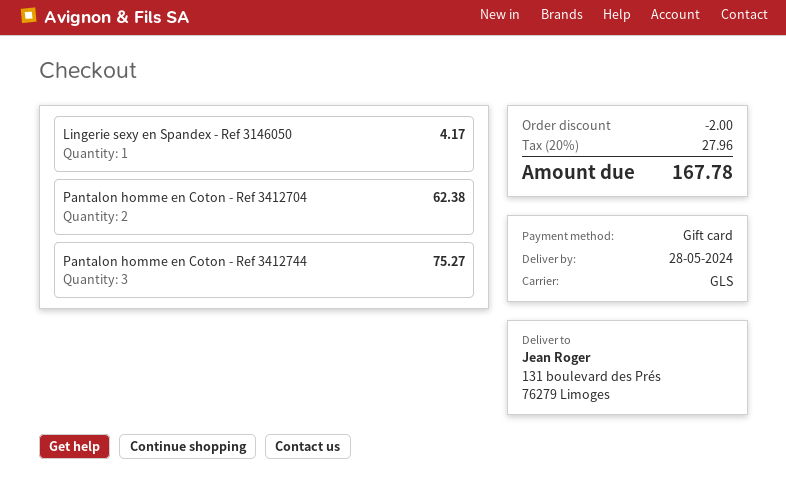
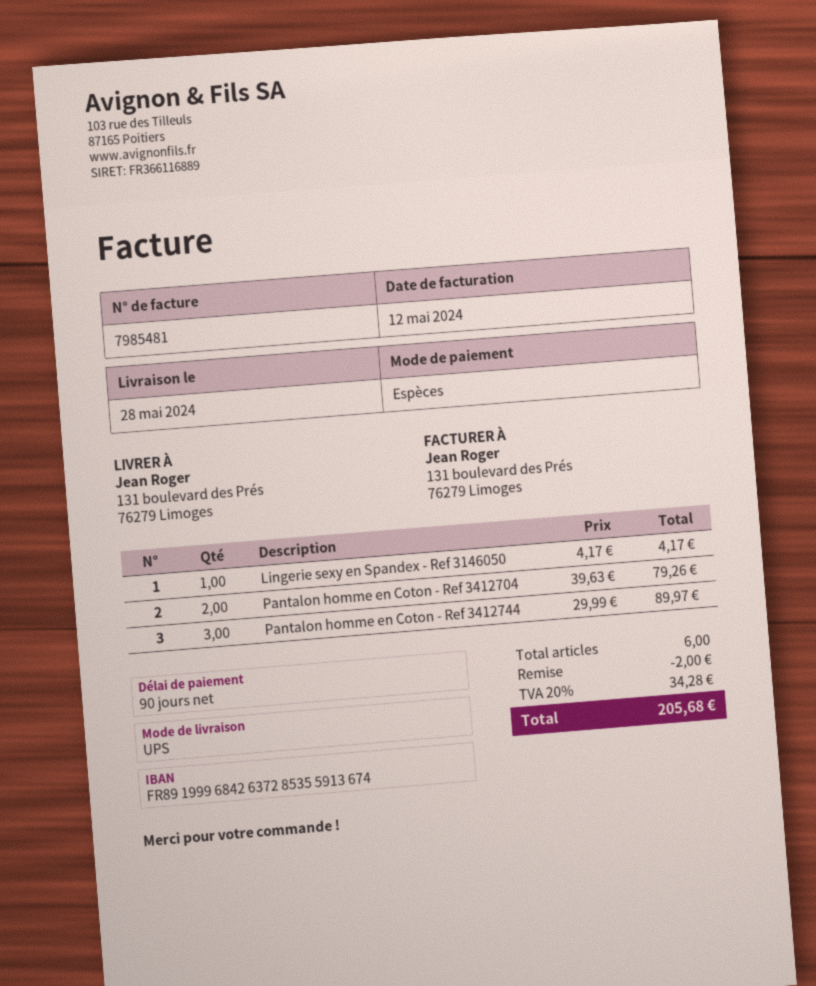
payment method: gift card -> cash
shipping method: GLS -> UPS
Pantalon homme en Coton - Ref 3412704: 2 for 62.38 -> 2 for 79.26
Pantalon homme en Coton - Ref 3412744: 3 for 75.27 -> 3 for 89.97
tax: 20% = 27.96 -> 20% = 34.28
total: 167.78 -> 205.68

